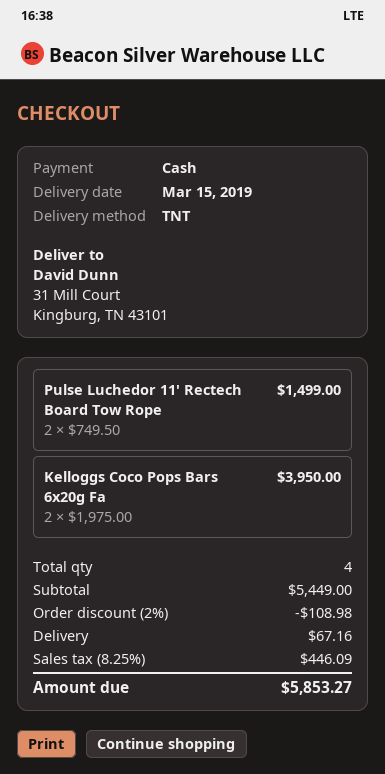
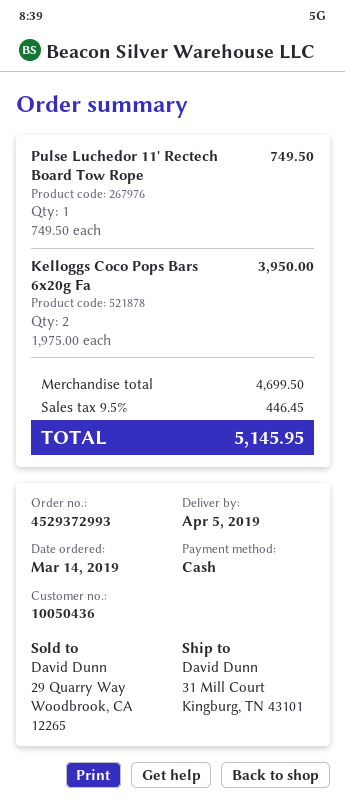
delivery date: 2019-03-15 -> 2019-04-05
Pulse Luchedor 11' Rectech Board Tow Rope: 2 x 749.50 = 1499.00 -> 1 x 749.50 = 749.50
subtotal: 5449.00 -> 4699.50
discount: 2% = 108.98 -> none
shipping: 67.16 -> none
tax: 8.25% = 446.09 -> 9.5% = 446.45
total: 5853.27 -> 5145.95

